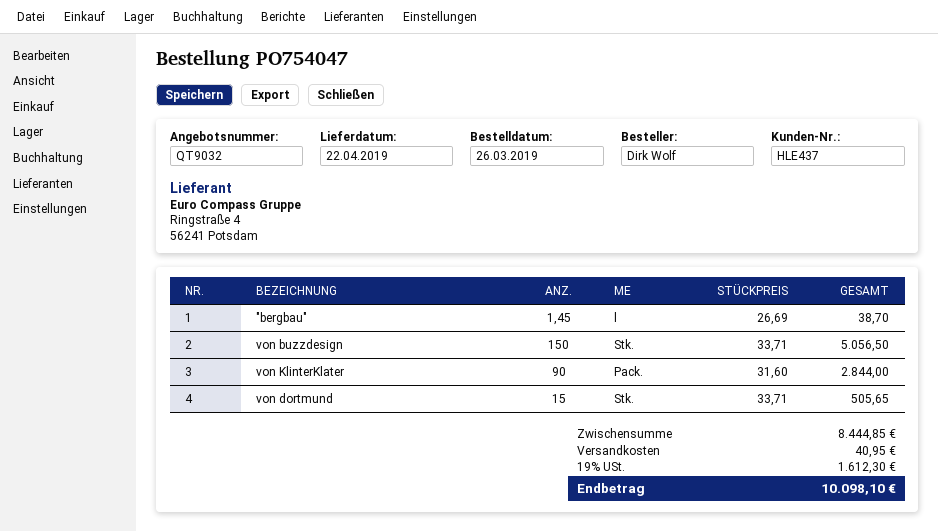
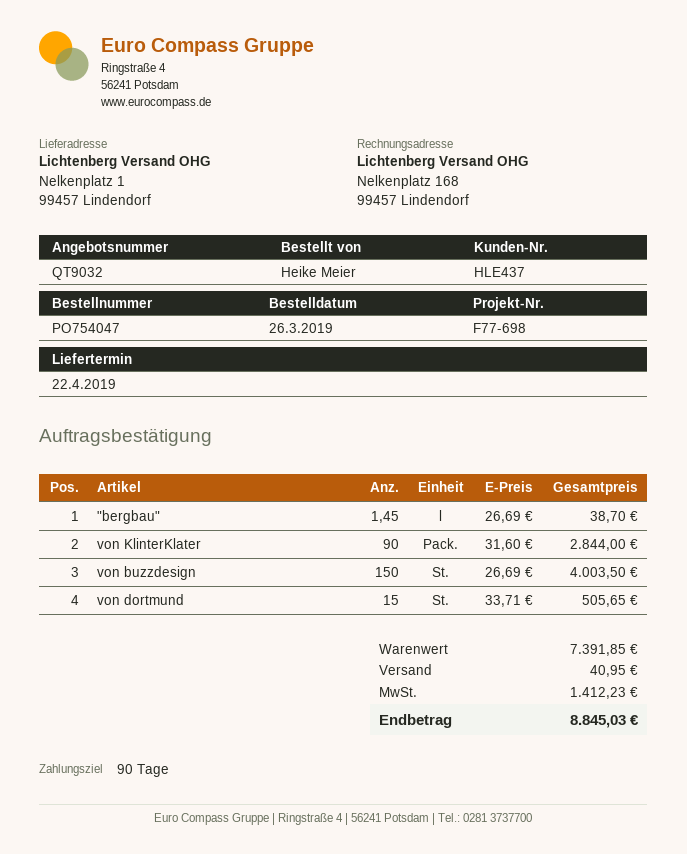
ordered by: Dirk Wolf -> Heike Meier
von buzzdesign: 150 x 33.71 = 5056.50 -> 150 x 26.69 = 4003.50
subtotal: 8444.85 -> 7391.85
tax: 1612.30 -> 1412.23
total: 10098.10 -> 8845.03

